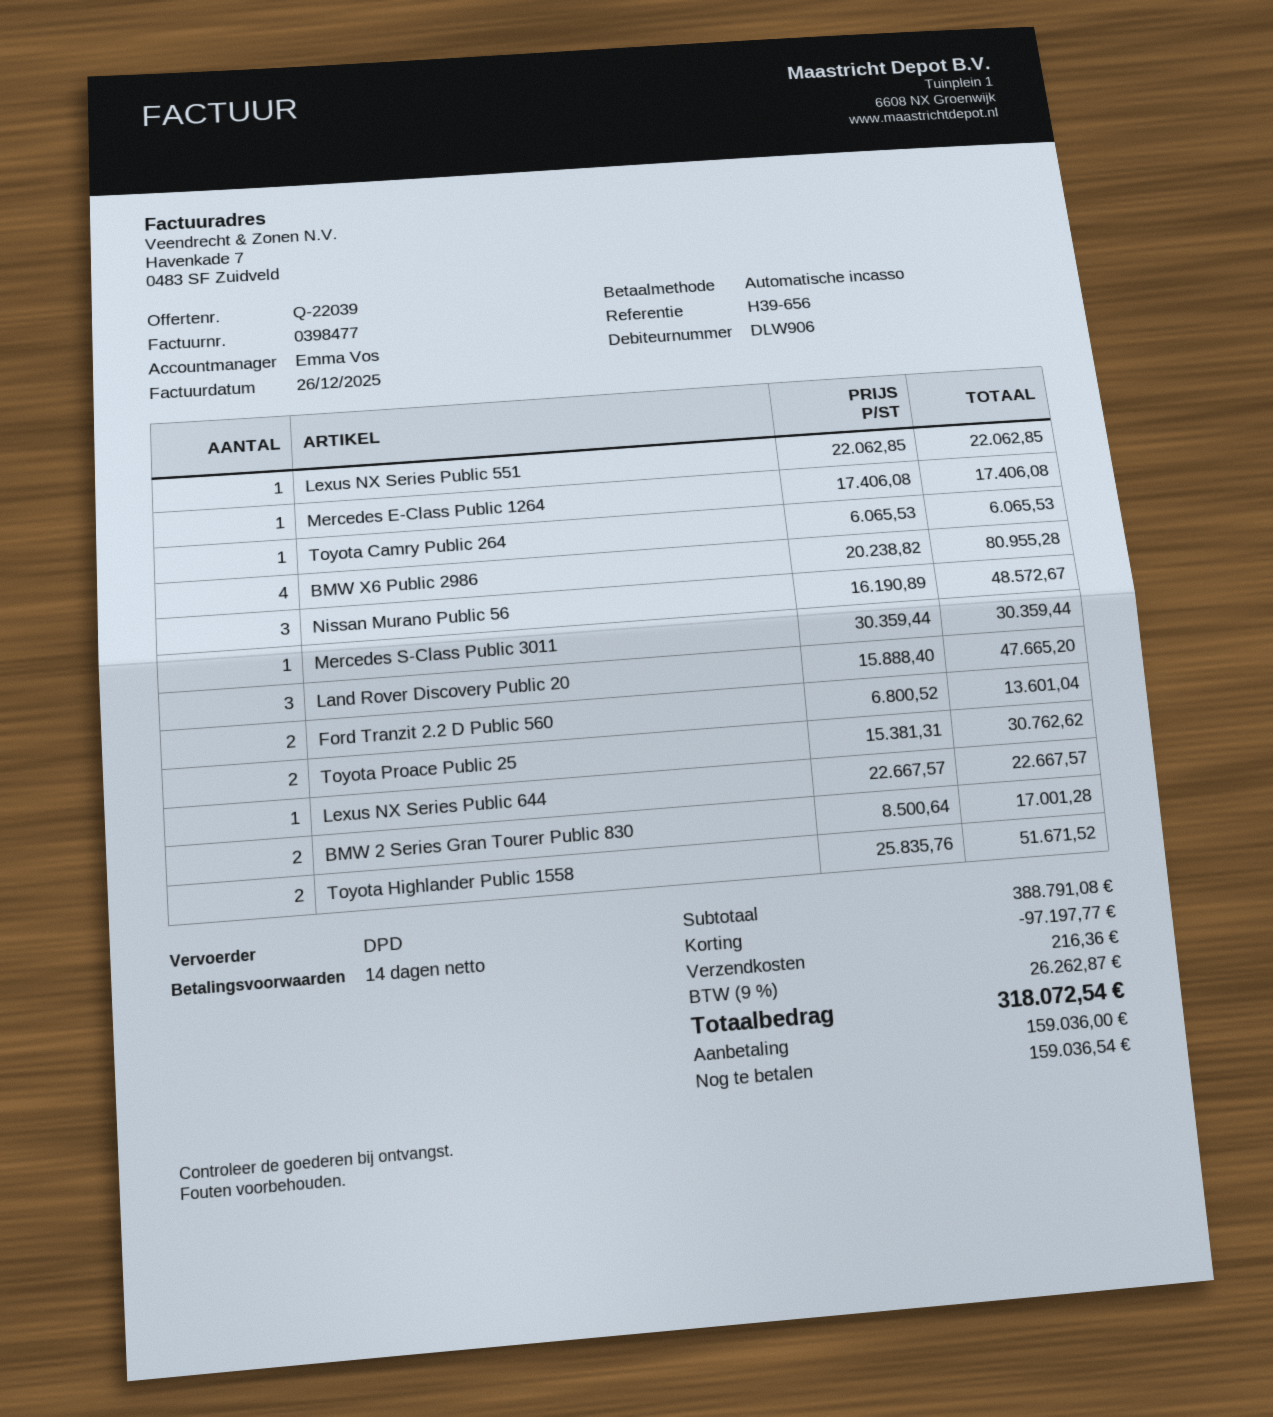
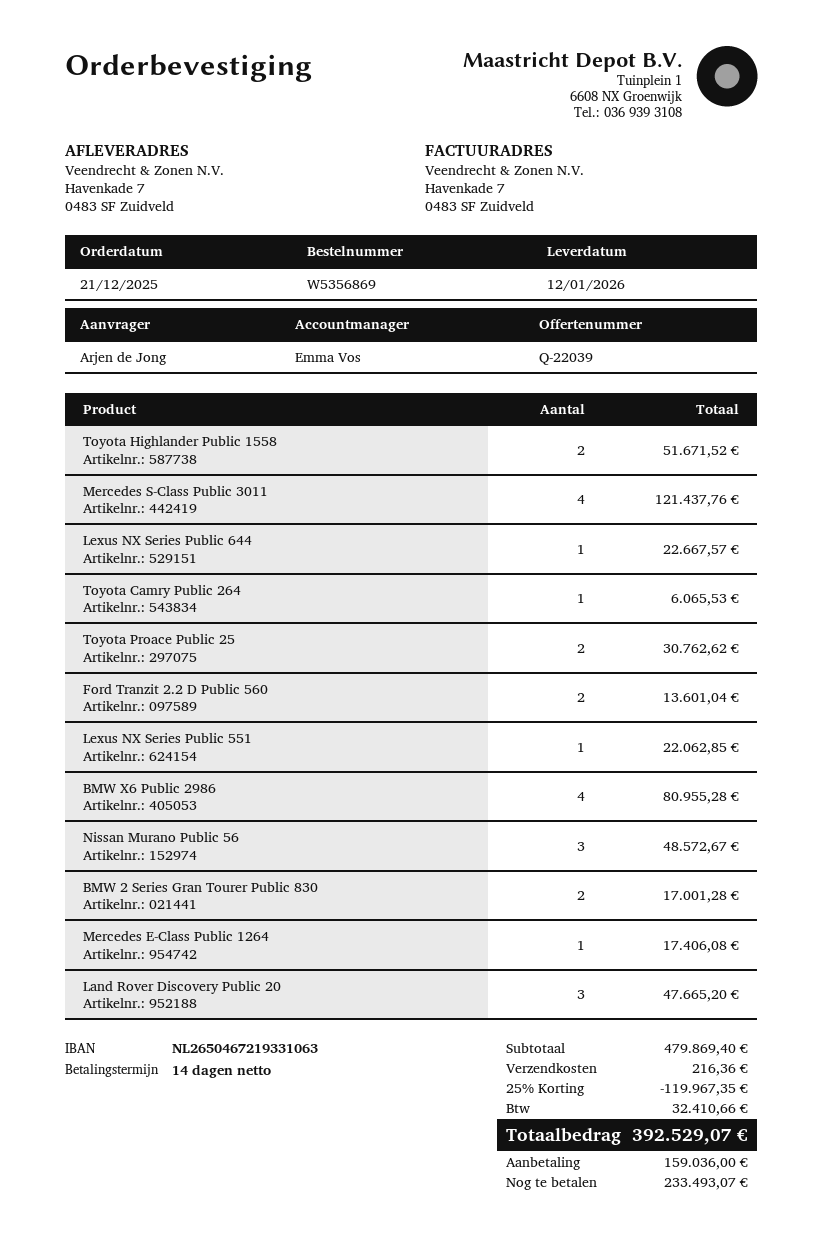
Mercedes S-Class Public 3011: 1 for 30359.44 -> 4 for 121437.76
subtotal: 388791.08 -> 479869.40
discount: 97197.77 -> 119967.35
tax: 26262.87 -> 32410.66
total: 318072.54 -> 392529.07
balance: 159036.54 -> 233493.07

